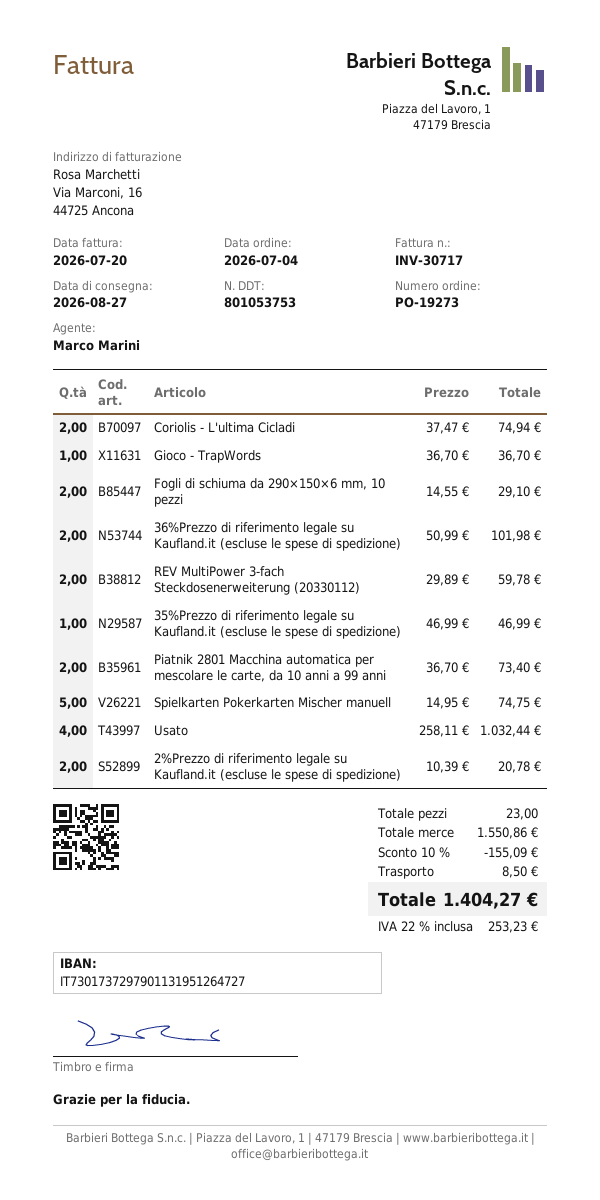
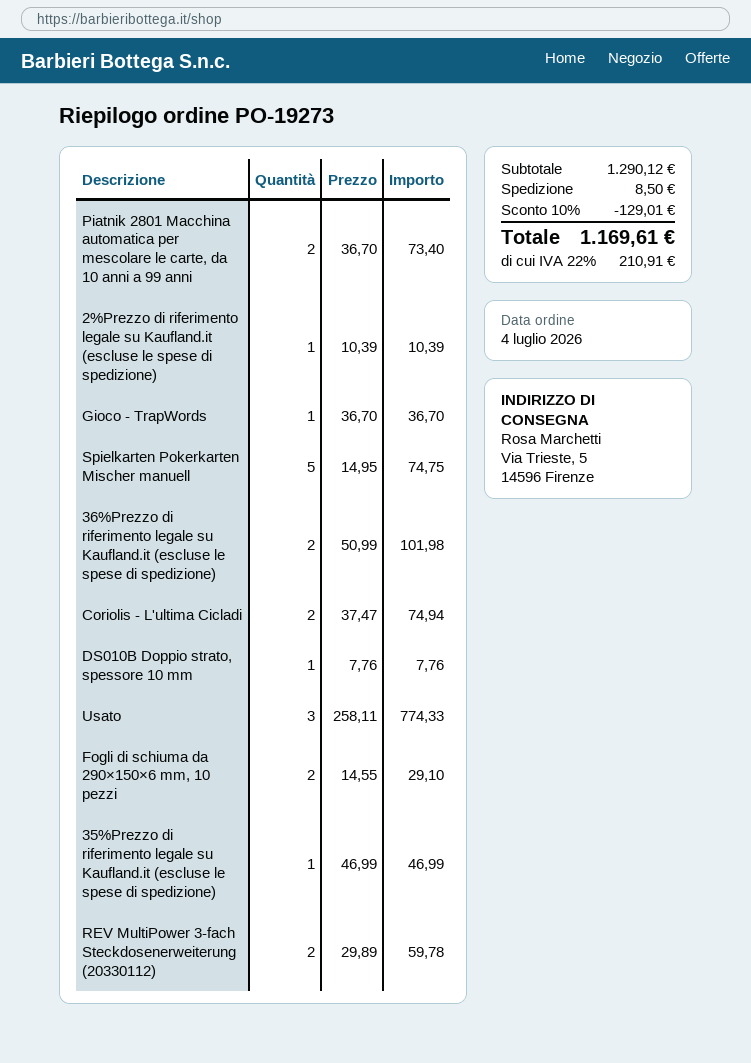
Usato: 4 x 258.11 = 1032.44 -> 3 x 258.11 = 774.33
2%Prezzo di riferimento legale su Kaufland.it (escluse le spese di spedizione): 2 x 10.39 = 20.78 -> 1 x 10.39 = 10.39
DS010B Doppio strato, spessore 10 mm: none -> 1 x 7.76 = 7.76
subtotal: 1550.86 -> 1290.12
discount: 10% = 155.09 -> 10% = 129.01
tax: 22% = 253.23 -> 22% = 210.91
total: 1404.27 -> 1169.61

